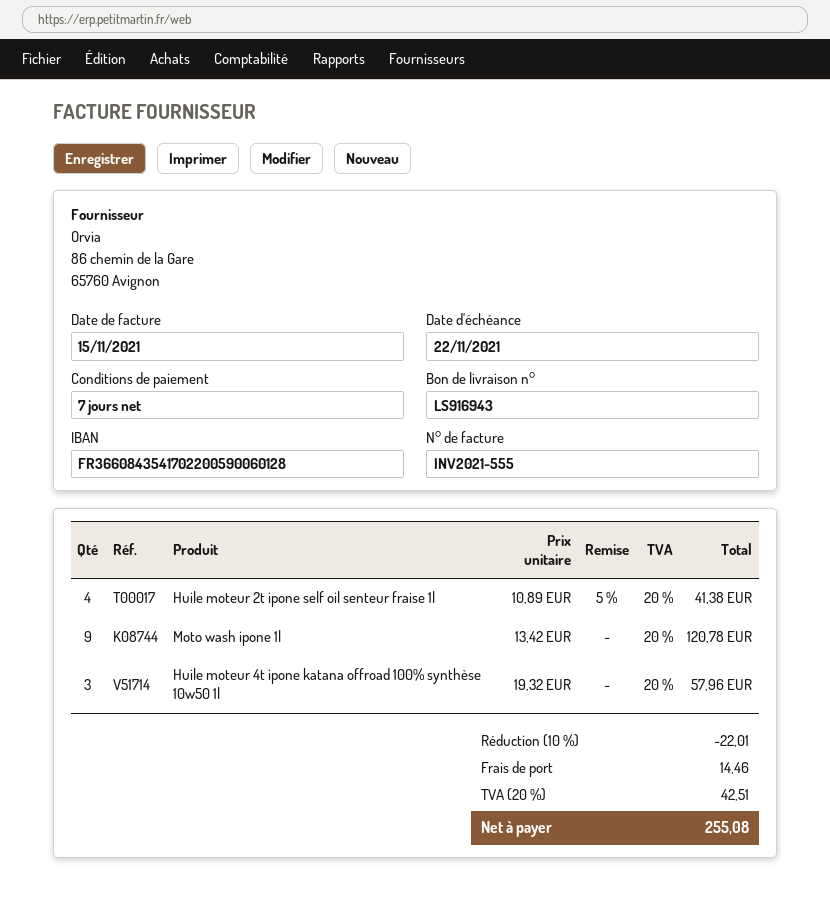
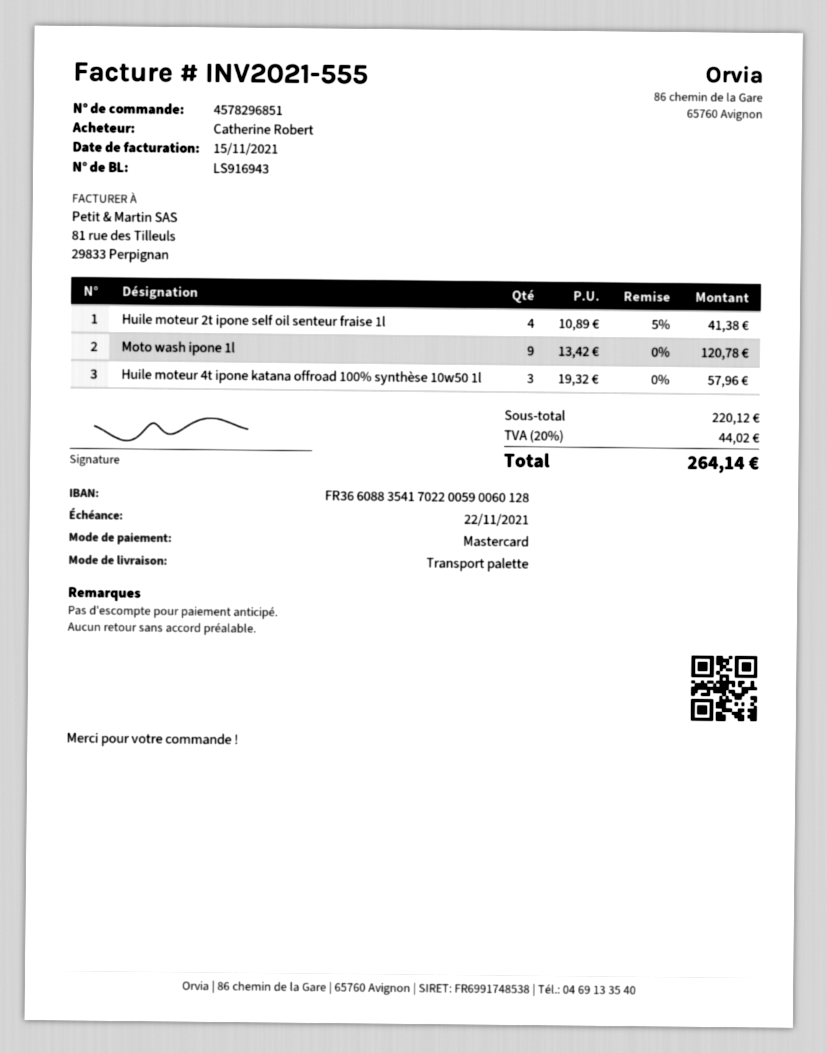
bank account: FR3660843541702200590060128 -> FR3660883541702200590060128
discount: 10% = 22.01 -> none
shipping: 14.46 -> none
tax: 20% = 42.51 -> 20% = 44.02
total: 255.08 -> 264.14

